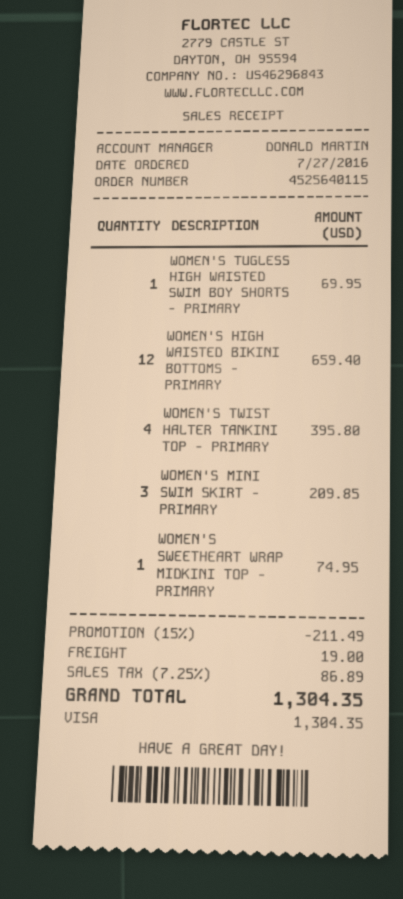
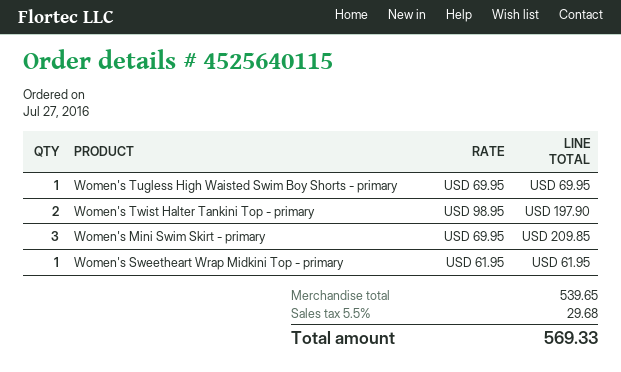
WOMEN'S HIGH WAISTED BIKINI BOTTOMS - PRIMARY: 12 for 659.40 -> none
WOMEN'S TWIST HALTER TANKINI TOP - PRIMARY: 4 for 395.80 -> 2 for 197.90
WOMEN'S SWEETHEART WRAP MIDKINI TOP - PRIMARY: 1 for 74.95 -> 1 for 61.95
discount: 15% = 211.49 -> none
shipping: 19.00 -> none
tax: 7.25% = 86.89 -> 5.5% = 29.68
total: 1304.35 -> 569.33

